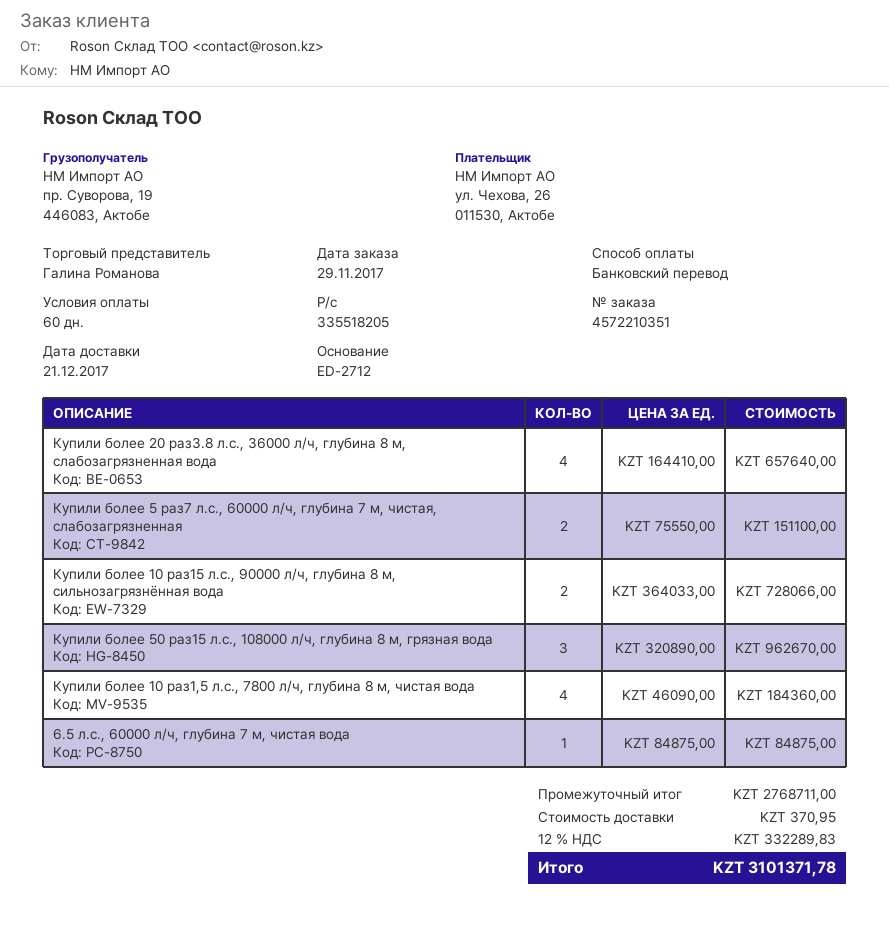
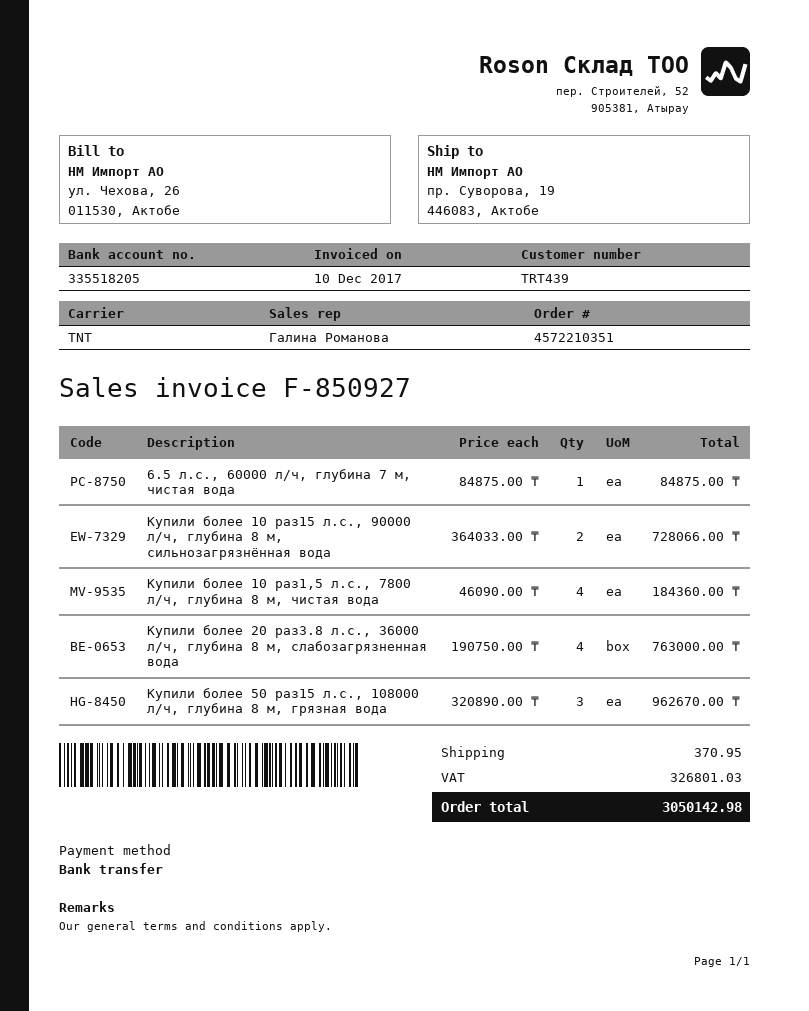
Купили более 20 раз3.8 л.с., 36000 л/ч, глубина 8 м, слабозагрязненная вода: 4 x 164410.00 = 657640.00 -> 4 x 190750.00 = 763000.00
Купили более 5 раз7 л.с., 60000 л/ч, глубина 7 м, чистая, слабозагрязненная: 2 x 75550.00 = 151100.00 -> none
tax: 332289.83 -> 326801.03
total: 3101371.78 -> 3050142.98

